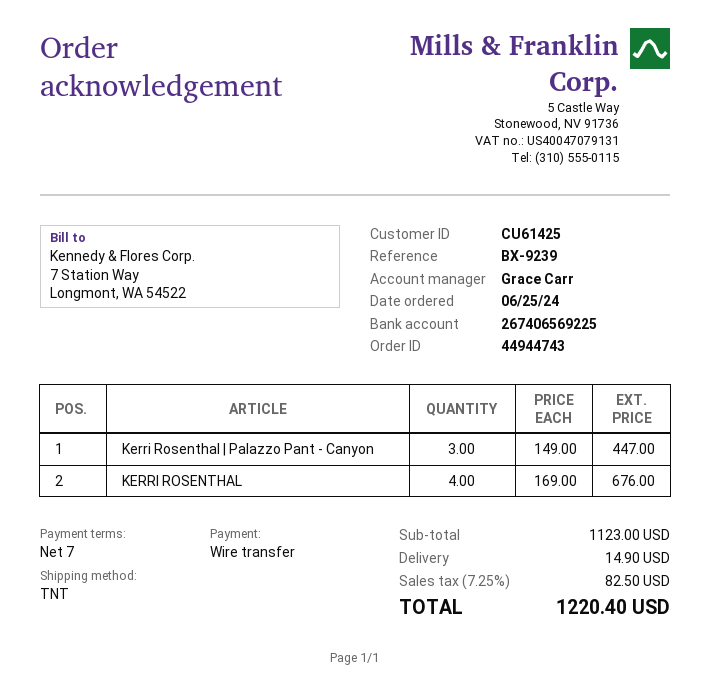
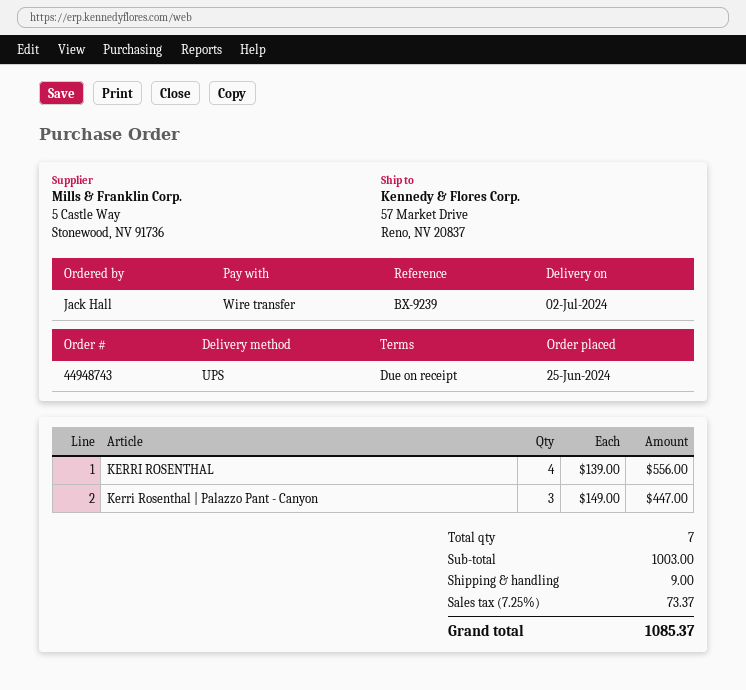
order number: 44944743 -> 44948743
payment terms: 7 days -> on receipt
shipping method: TNT -> UPS
KERRI ROSENTHAL: 4 x 169.00 = 676.00 -> 4 x 139.00 = 556.00
subtotal: 1123.00 -> 1003.00
shipping: 14.90 -> 9.00
tax: 7.25% = 82.50 -> 7.25% = 73.37
total: 1220.40 -> 1085.37

